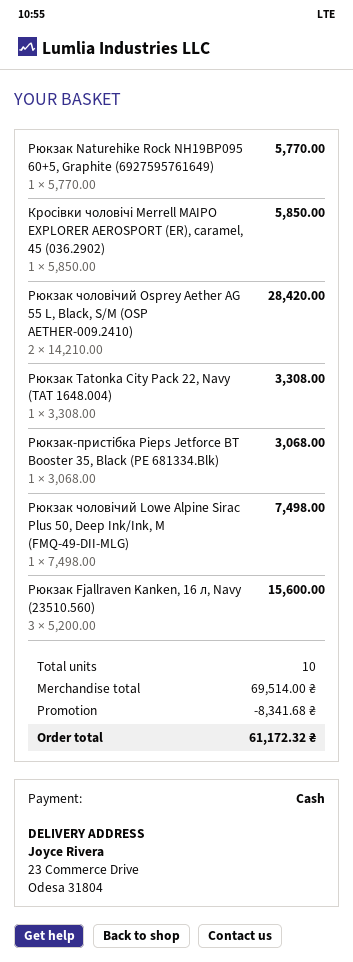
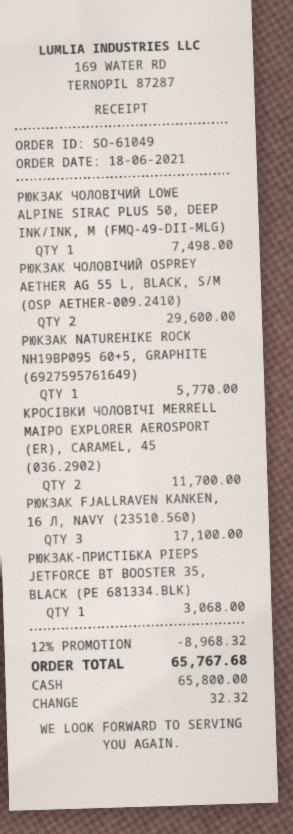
Кросівки чоловічі Merrell MAIPO EXPLORER AEROSPORT (ER), caramel, 45 (036.2902): 1 for 5850.00 -> 2 for 11700.00
Рюкзак чоловічий Osprey Aether AG 55 L, Black, S/M (OSP AETHER-009.2410): 2 for 28420.00 -> 2 for 29600.00
Рюкзак Tatonka City Pack 22, Navy (TAT 1648.004): 1 for 3308.00 -> none
Рюкзак Fjallraven Kanken, 16 л, Navy (23510.560): 3 for 15600.00 -> 3 for 17100.00
discount: 8341.68 -> 8968.32
total: 61172.32 -> 65767.68

